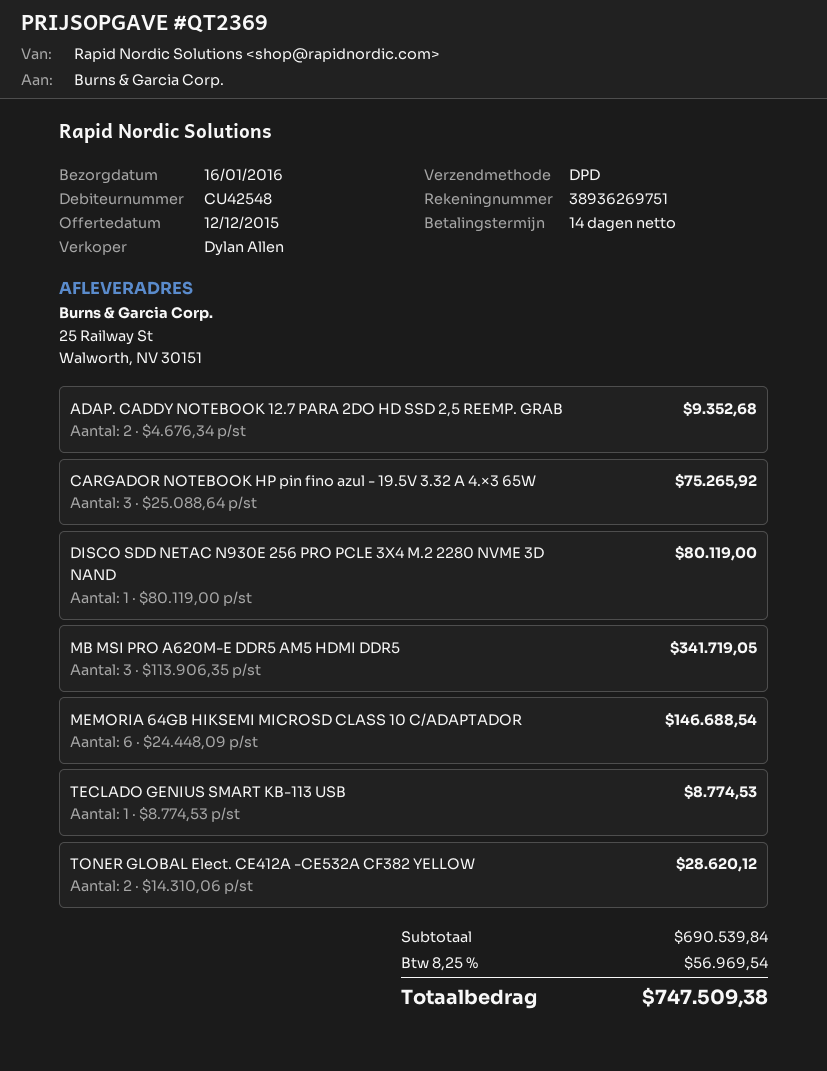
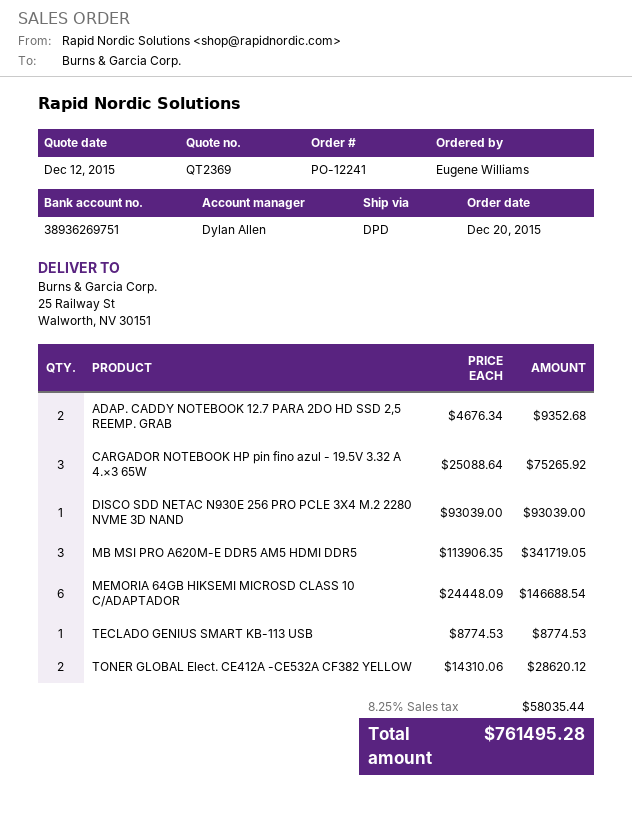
DISCO SDD NETAC N930E 256 PRO PCLE 3X4 M.2 2280 NVME 3D NAND: 1 x 80119.00 = 80119.00 -> 1 x 93039.00 = 93039.00
tax: 8.25% = 56969.54 -> 8.25% = 58035.44
total: 747509.38 -> 761495.28

